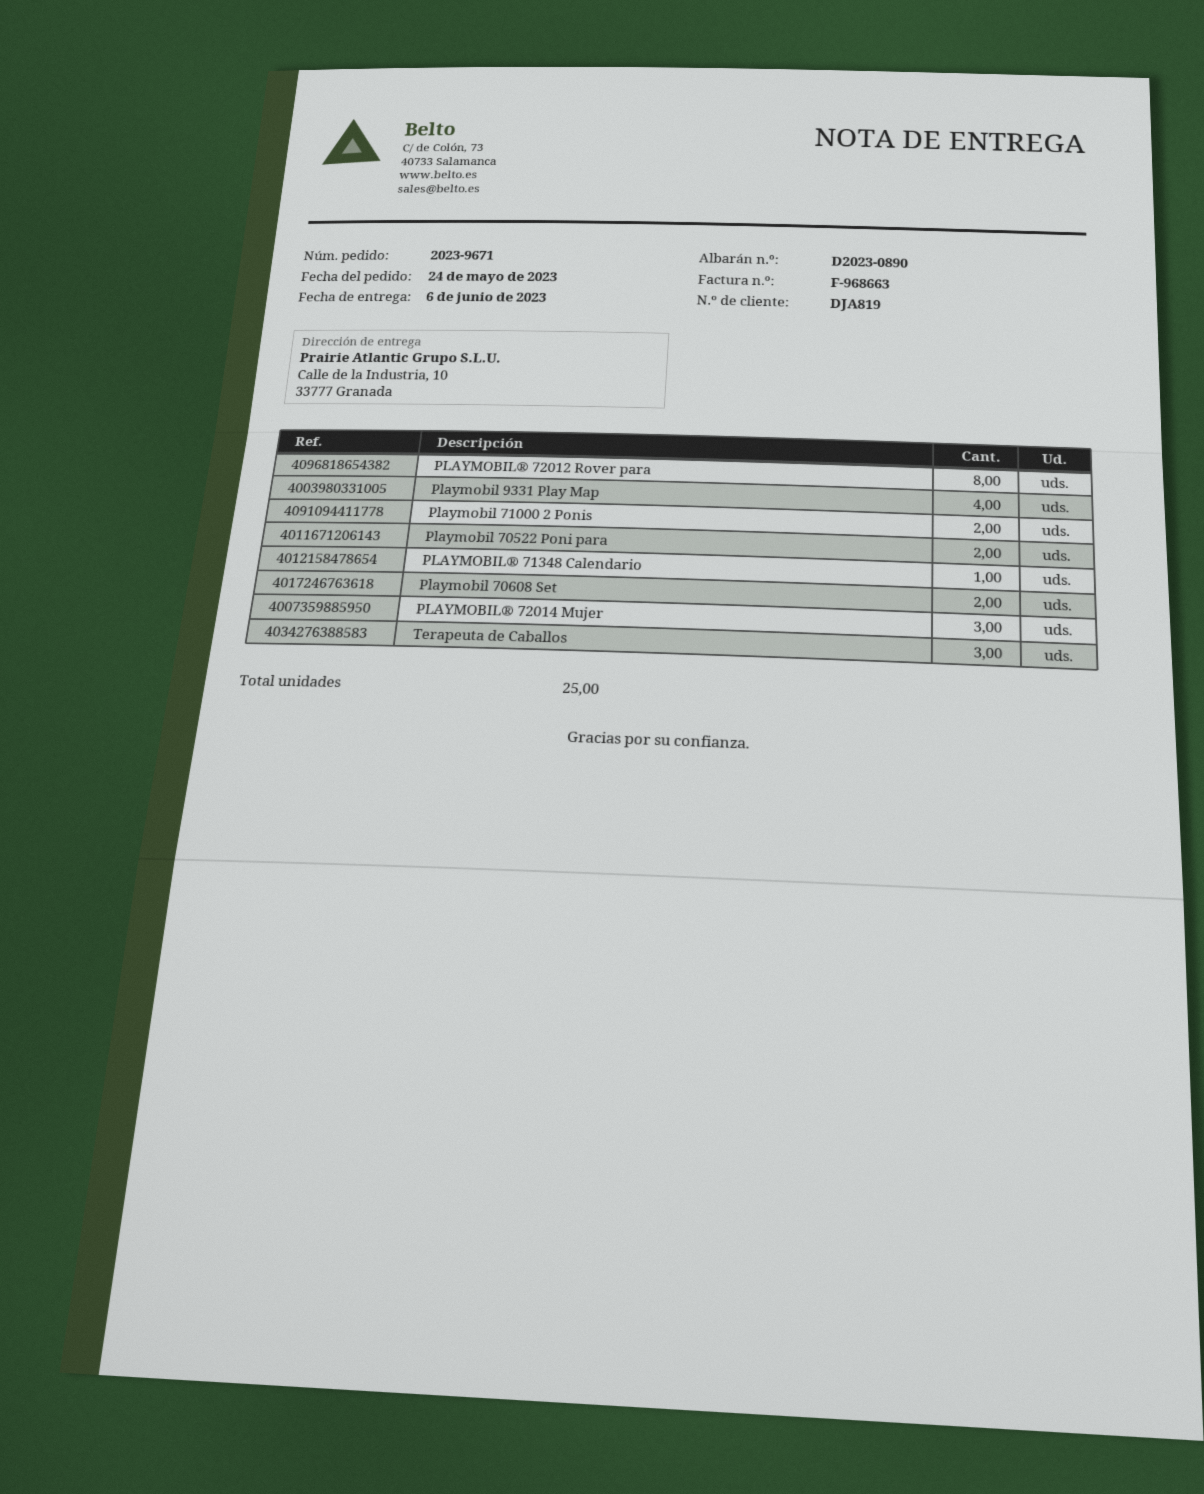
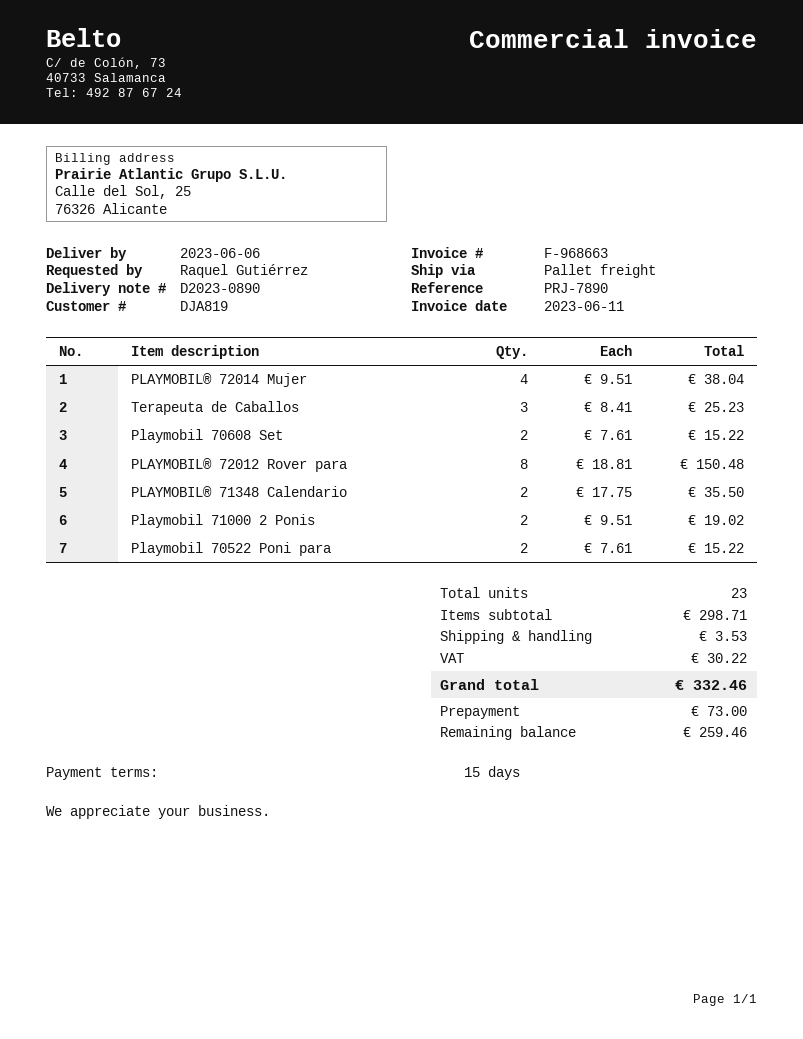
Playmobil 9331 Play Map: 4 -> none
PLAYMOBIL® 71348 Calendario: 1 -> 2
PLAYMOBIL® 72014 Mujer: 3 -> 4
total quantity: 25 -> 23

